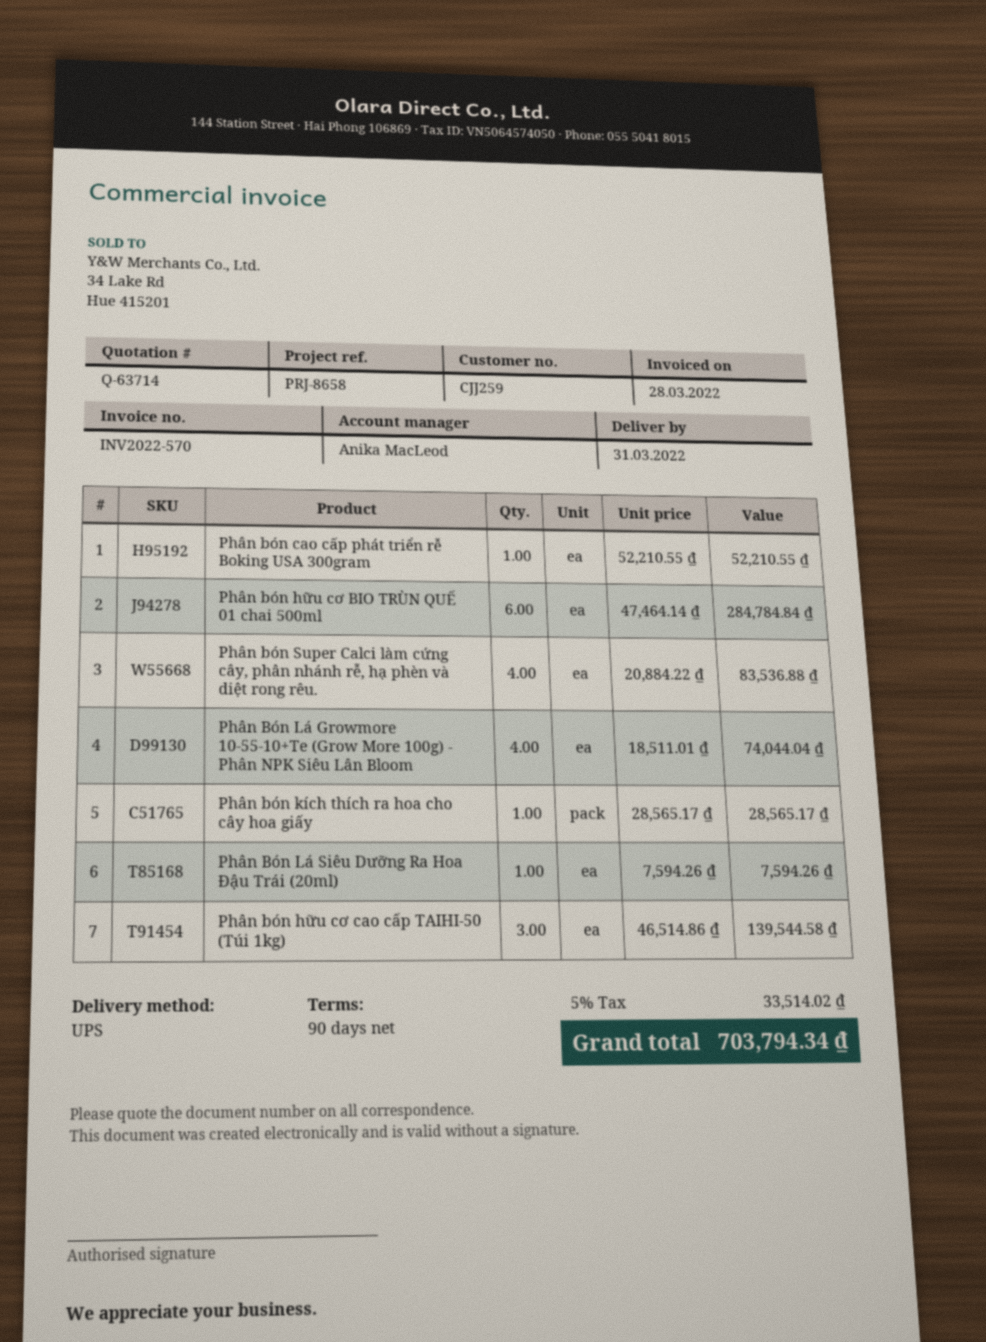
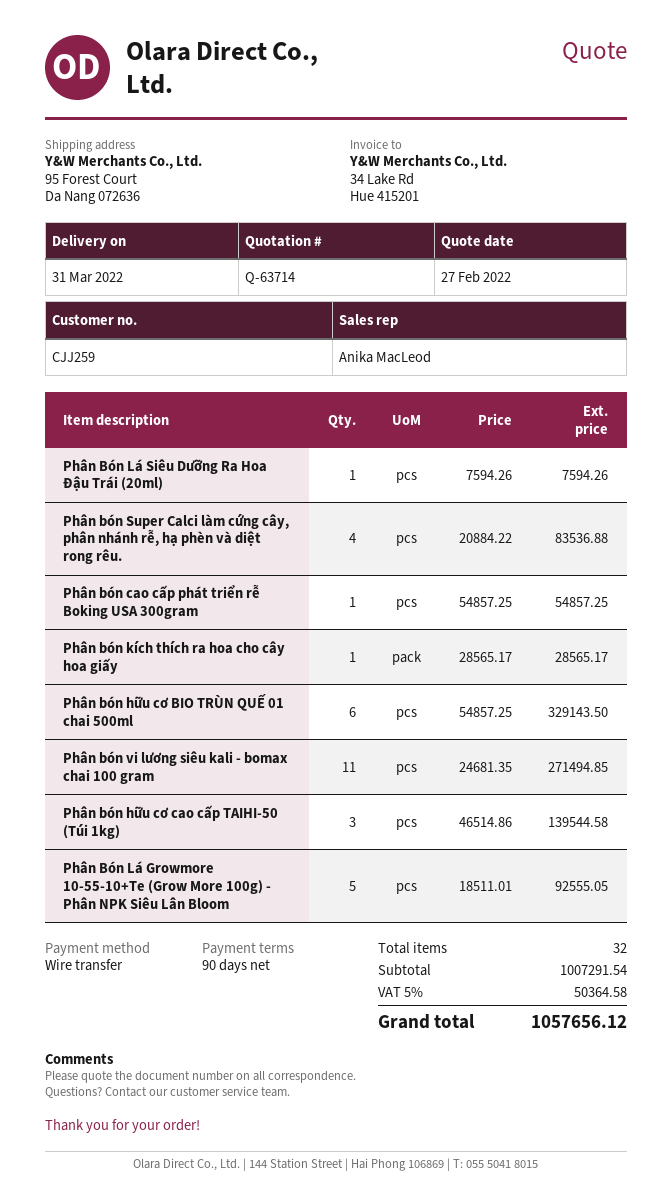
Phân bón cao cấp phát triển rễ Boking USA 300gram: 1 x 52210.55 = 52210.55 -> 1 x 54857.25 = 54857.25
Phân bón hữu cơ BIO TRÙN QUẾ 01 chai 500ml: 6 x 47464.14 = 284784.84 -> 6 x 54857.25 = 329143.50
Phân Bón Lá Growmore 10-55-10+Te (Grow More 100g) - Phân NPK Siêu Lân Bloom: 4 x 18511.01 = 74044.04 -> 5 x 18511.01 = 92555.05
Phân bón vi lương siêu kali - bomax chai 100 gram: none -> 11 x 24681.35 = 271494.85
tax: 5% = 33514.02 -> 5% = 50364.58
total: 703794.34 -> 1057656.12

